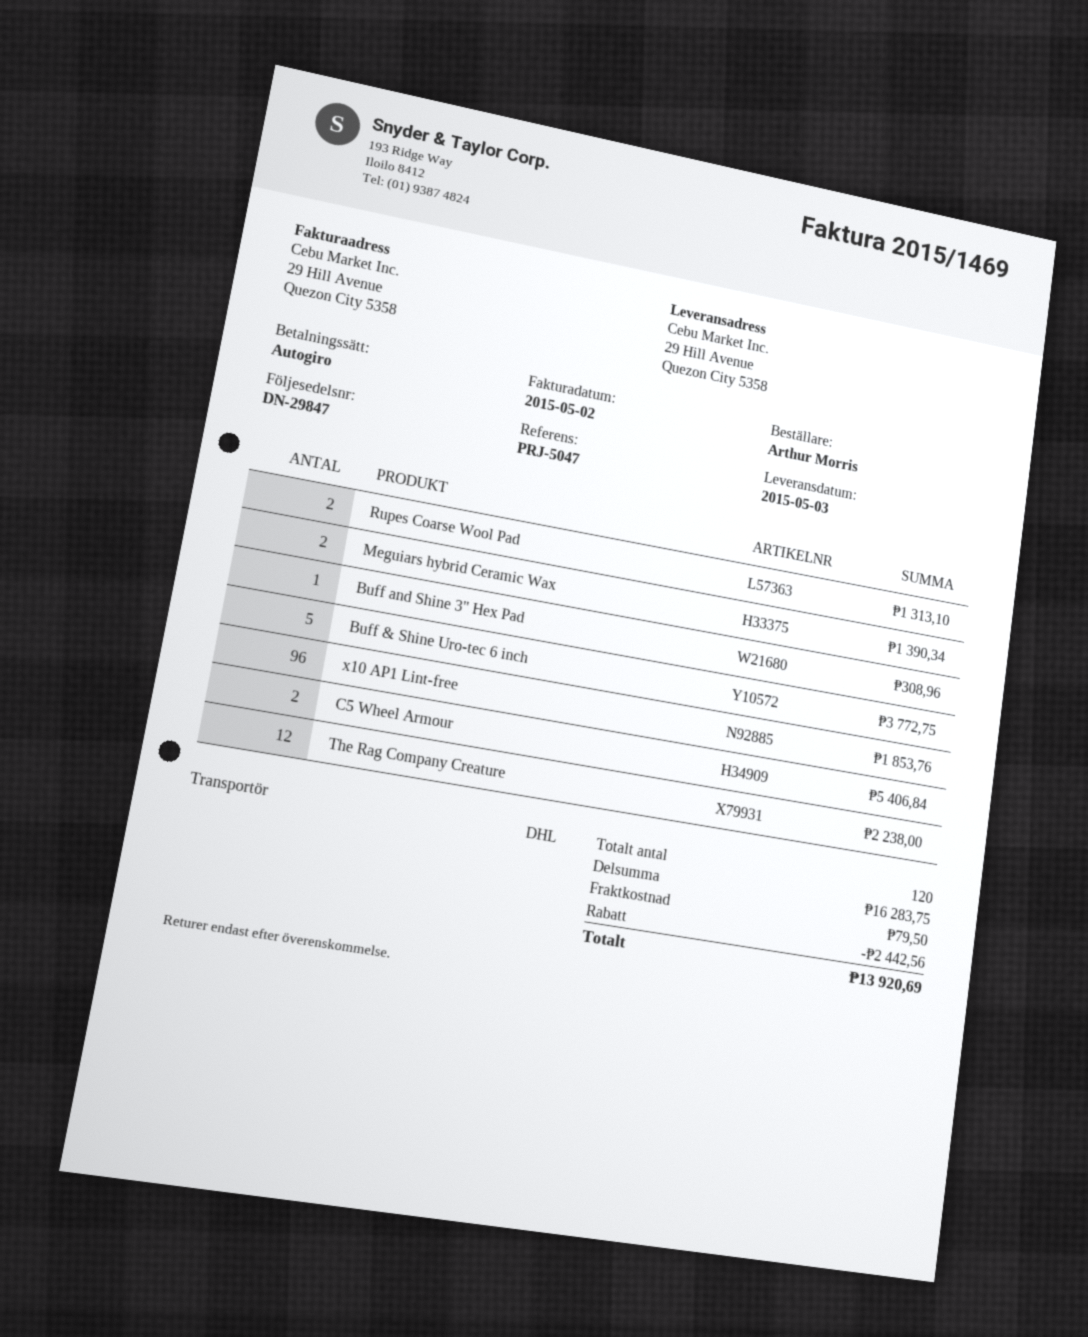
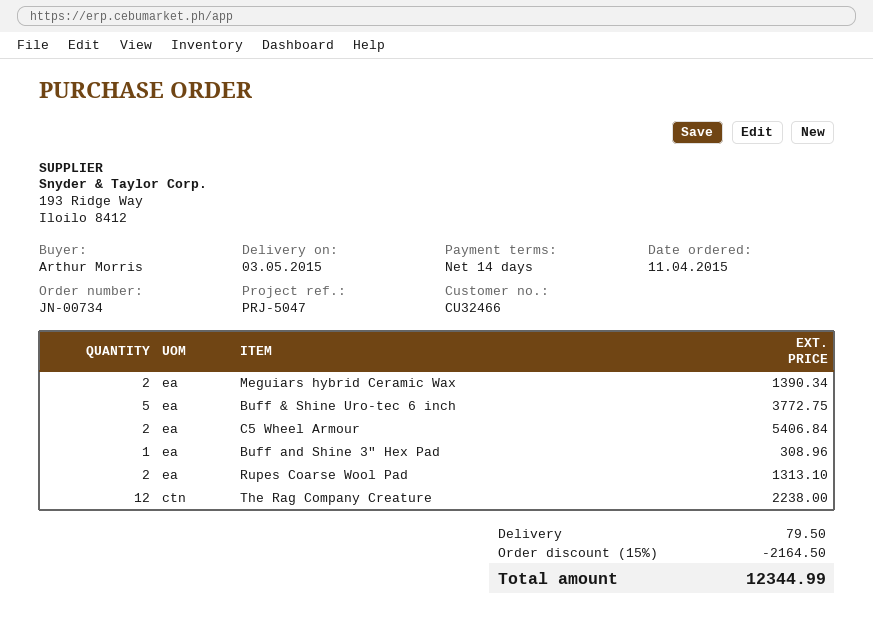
x10 AP1 Lint-free: 96 for 1853.76 -> none
discount: 2442.56 -> 2164.50
total: 13920.69 -> 12344.99

